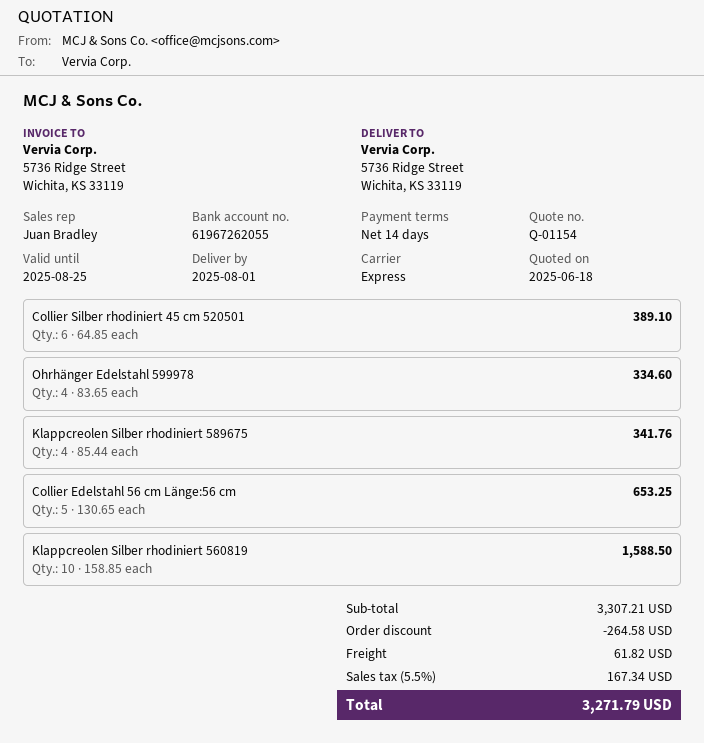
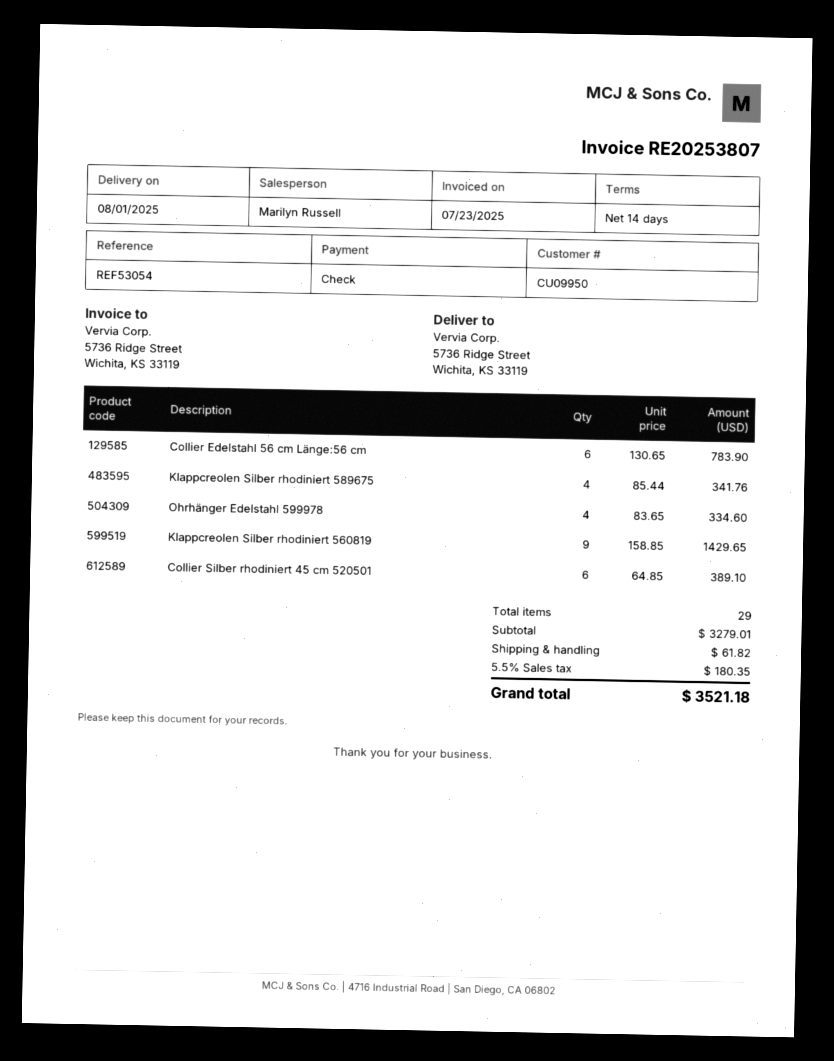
sales rep: Juan Bradley -> Marilyn Russell
Collier Edelstahl 56 cm Länge:56 cm: 5 x 130.65 = 653.25 -> 6 x 130.65 = 783.90
Klappcreolen Silber rhodiniert 560819: 10 x 158.85 = 1588.50 -> 9 x 158.85 = 1429.65
subtotal: 3307.21 -> 3279.01
discount: 264.58 -> none
tax: 5.5% = 167.34 -> 5.5% = 180.35
total: 3271.79 -> 3521.18

